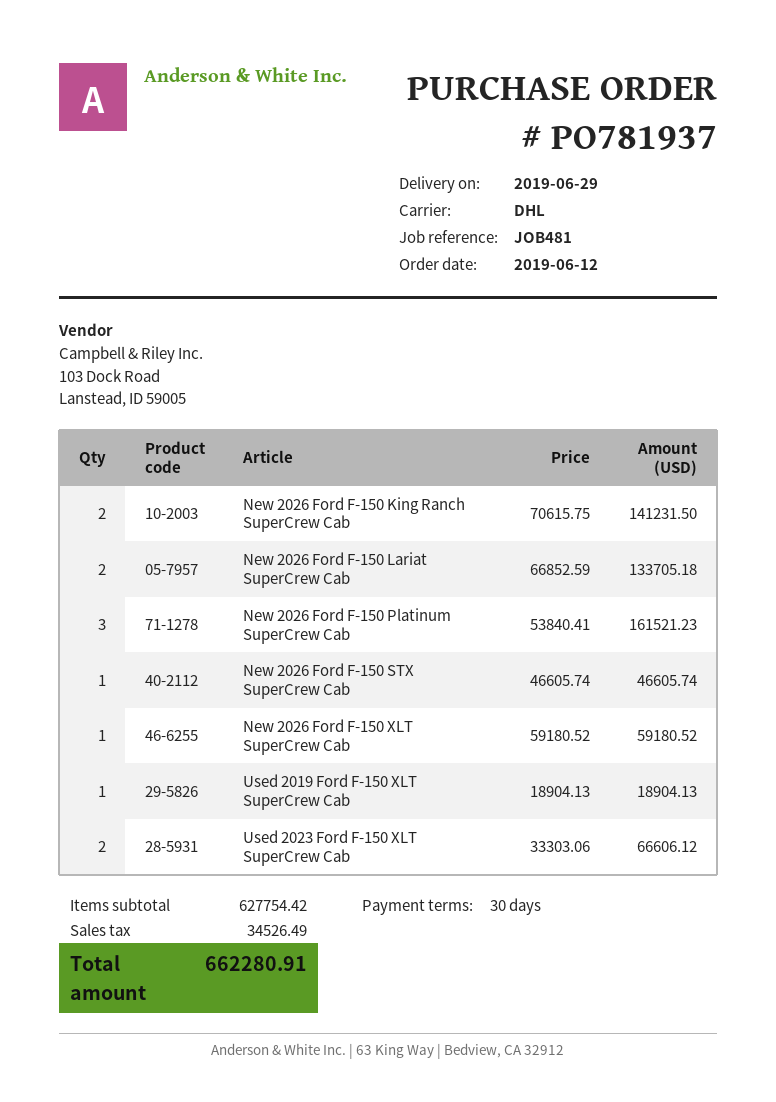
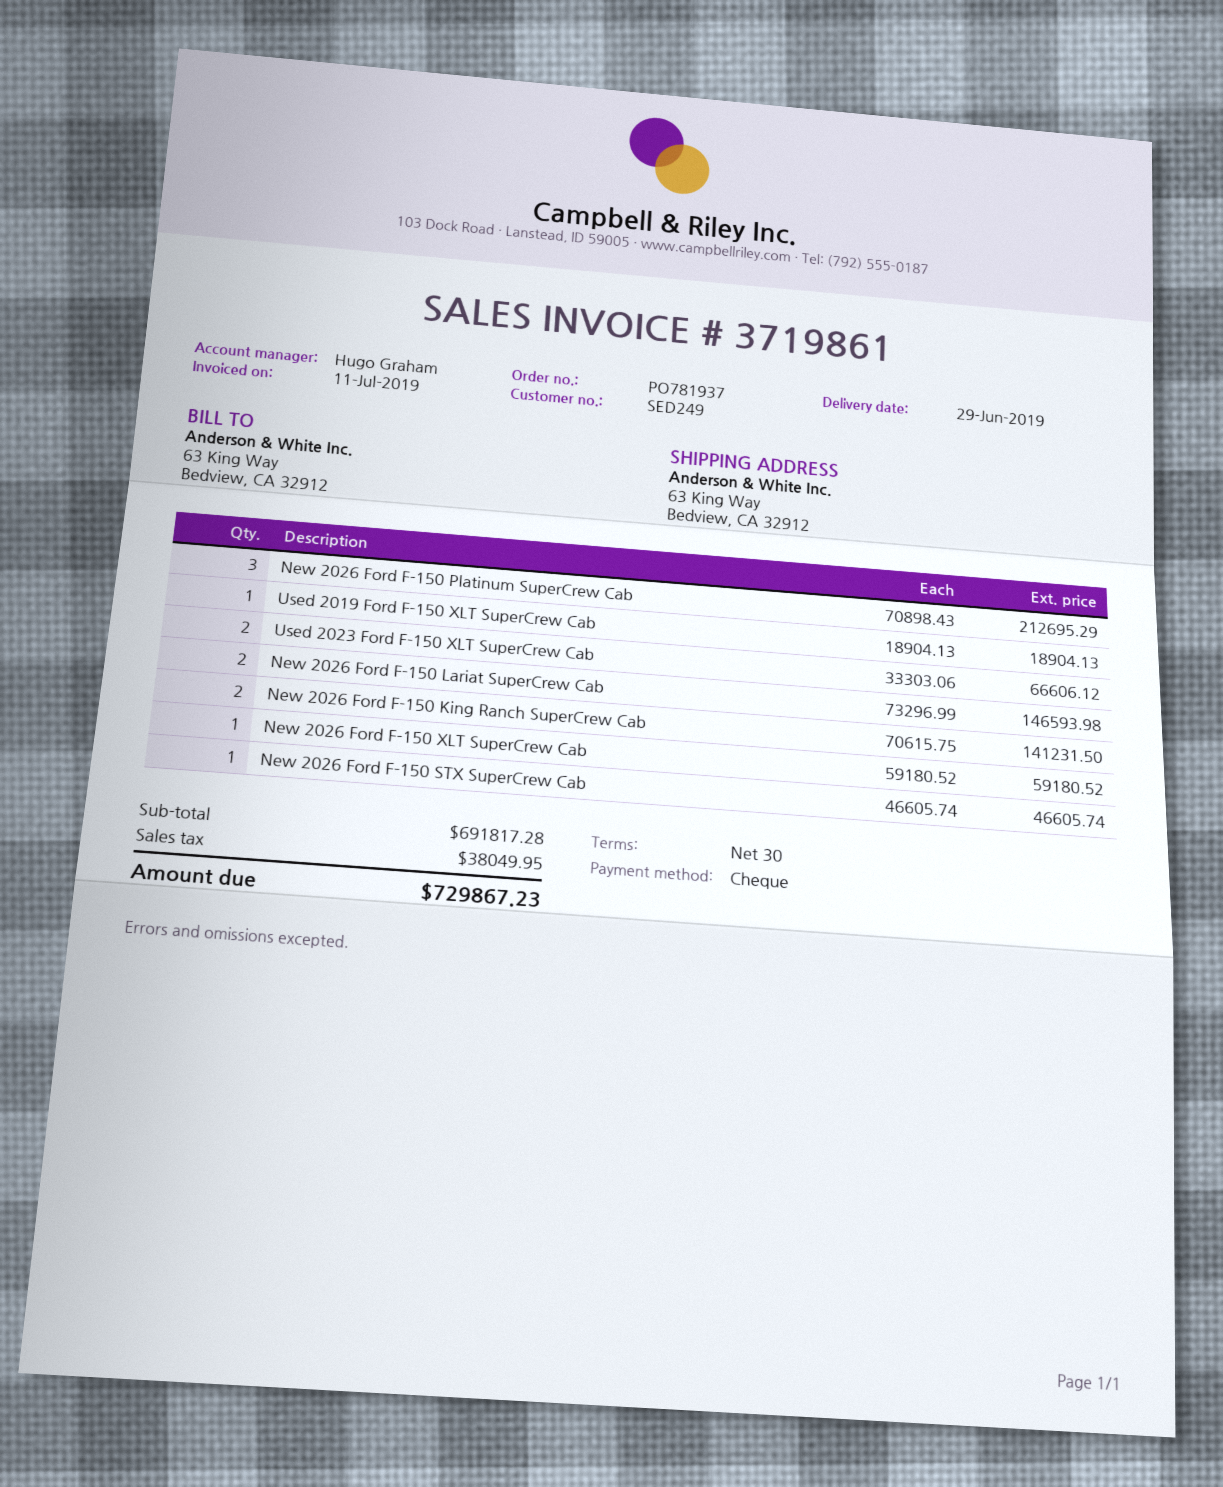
New 2026 Ford F-150 Lariat SuperCrew Cab: 2 x 66852.59 = 133705.18 -> 2 x 73296.99 = 146593.98
New 2026 Ford F-150 Platinum SuperCrew Cab: 3 x 53840.41 = 161521.23 -> 3 x 70898.43 = 212695.29
subtotal: 627754.42 -> 691817.28
tax: 34526.49 -> 38049.95
total: 662280.91 -> 729867.23

